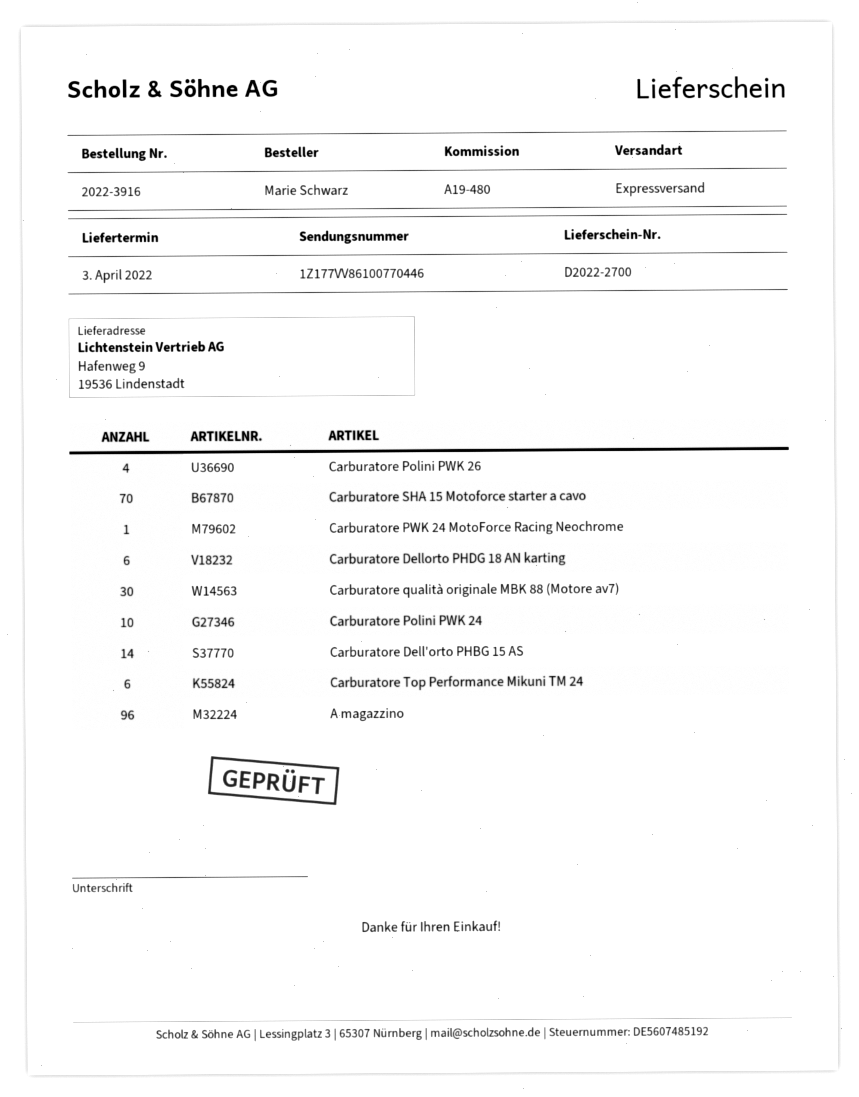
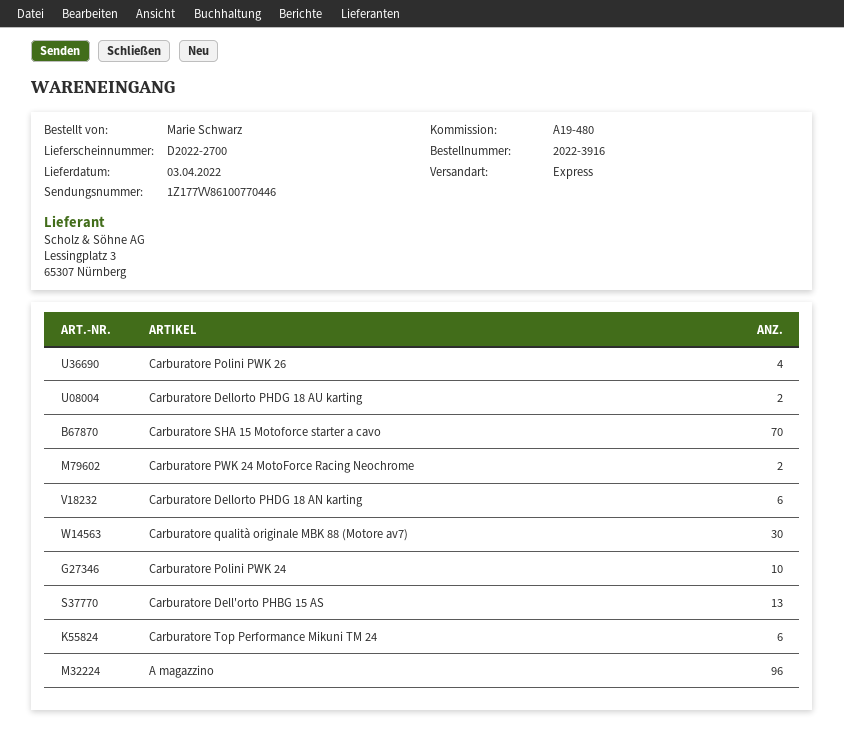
Carburatore PWK 24 MotoForce Racing Neochrome: 1 -> 2
Carburatore Dell'orto PHBG 15 AS: 14 -> 13
Carburatore Dellorto PHDG 18 AU karting: none -> 2

